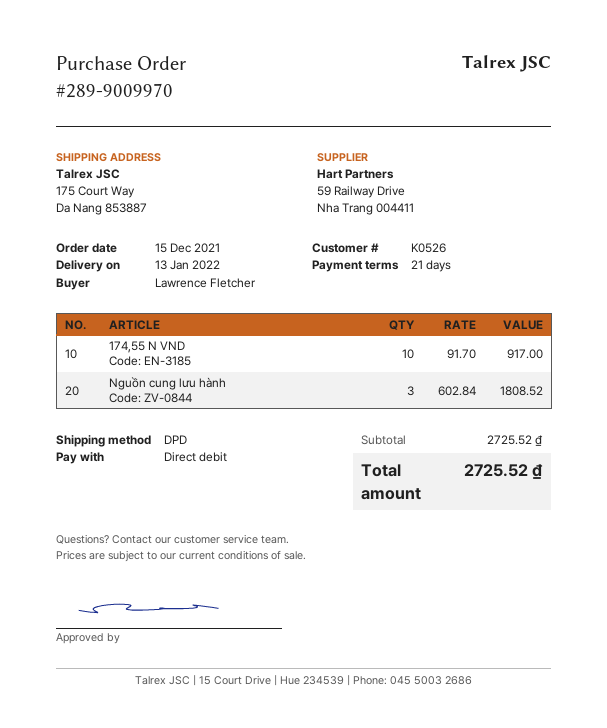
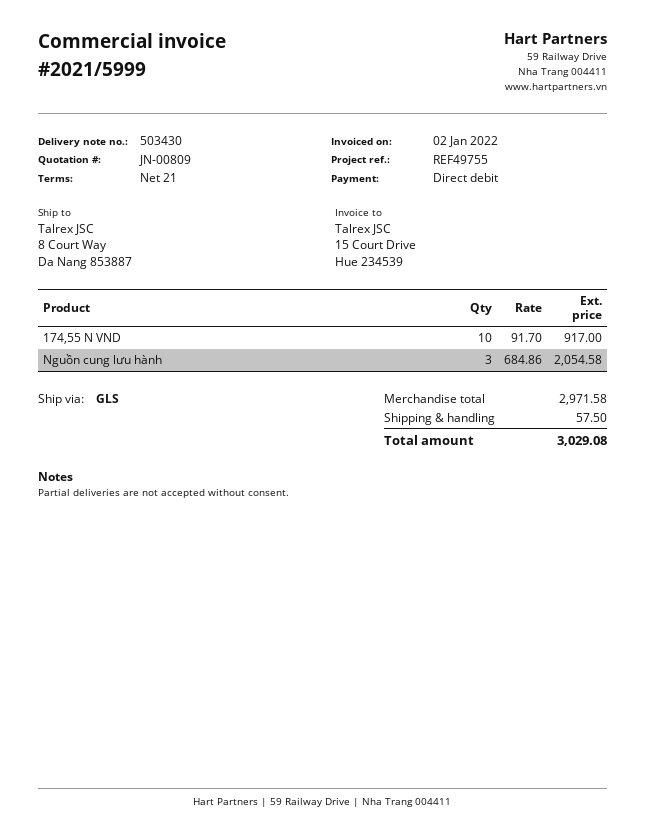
shipping method: DPD -> GLS
ship to: 175 Court Way, Da Nang 853887 -> 8 Court Way, Da Nang 853887
Nguồn cung lưu hành: 3 x 602.84 = 1808.52 -> 3 x 684.86 = 2054.58
subtotal: 2725.52 -> 2971.58
shipping: none -> 57.50
total: 2725.52 -> 3029.08

